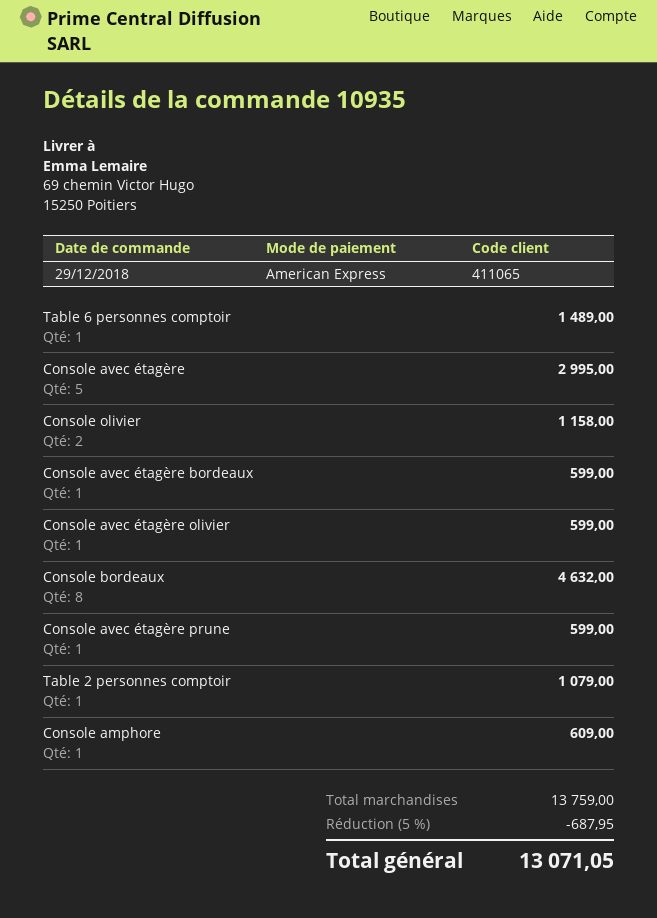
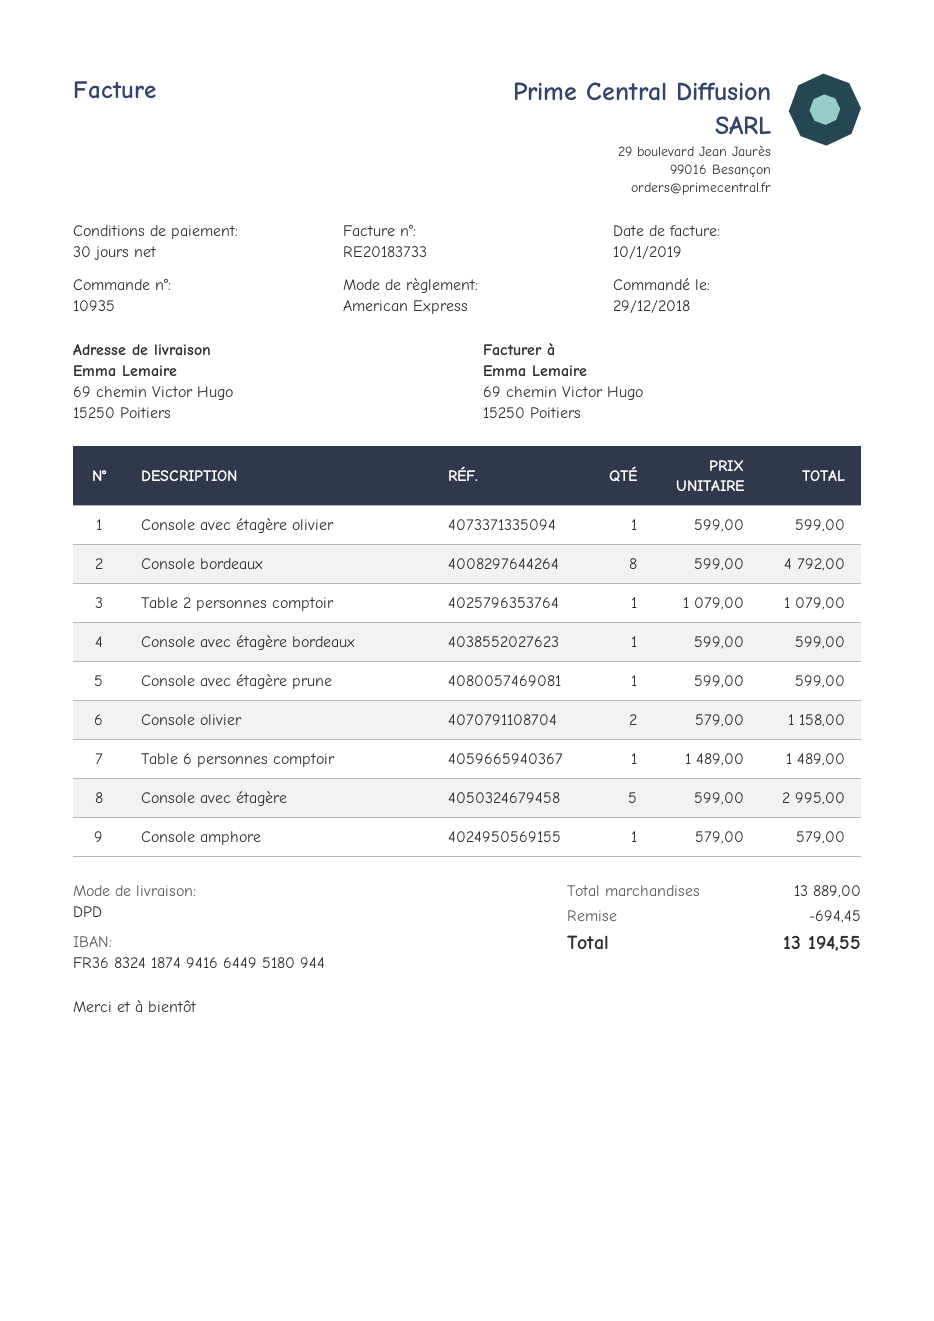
Console bordeaux: 8 for 4632.00 -> 8 for 4792.00
Console amphore: 1 for 609.00 -> 1 for 579.00
subtotal: 13759.00 -> 13889.00
discount: 687.95 -> 694.45
total: 13071.05 -> 13194.55

